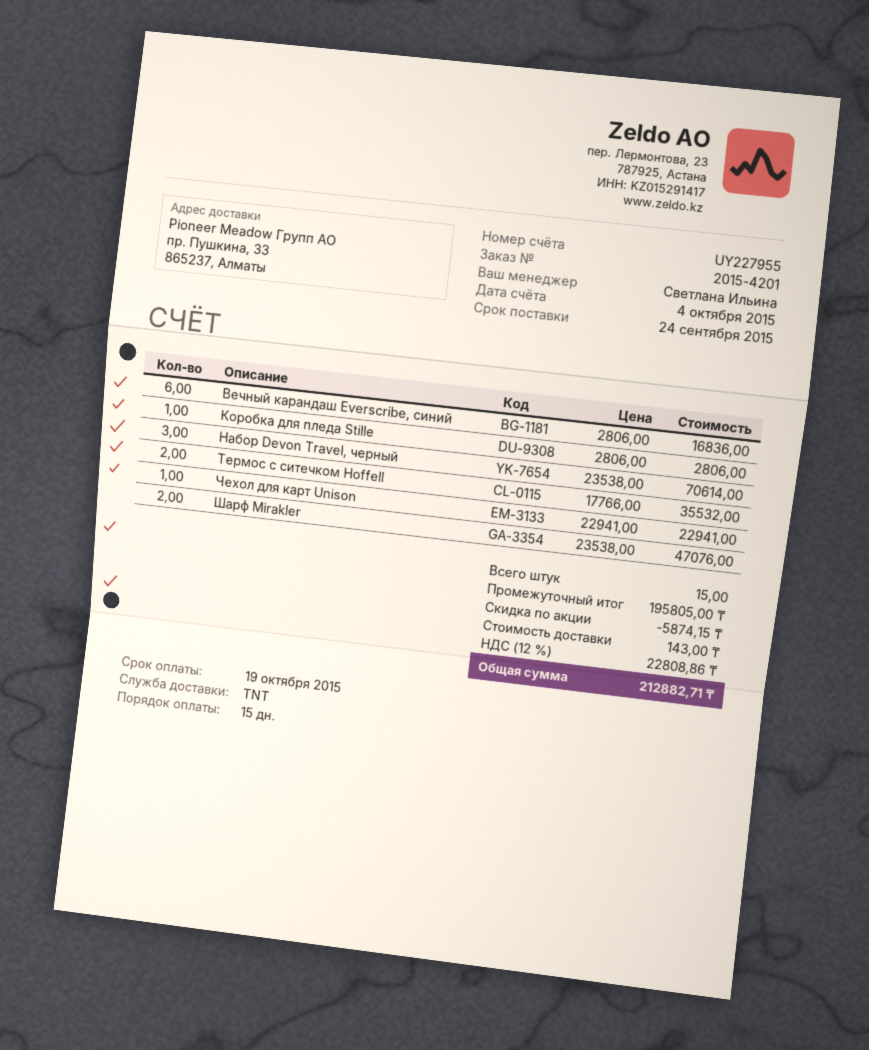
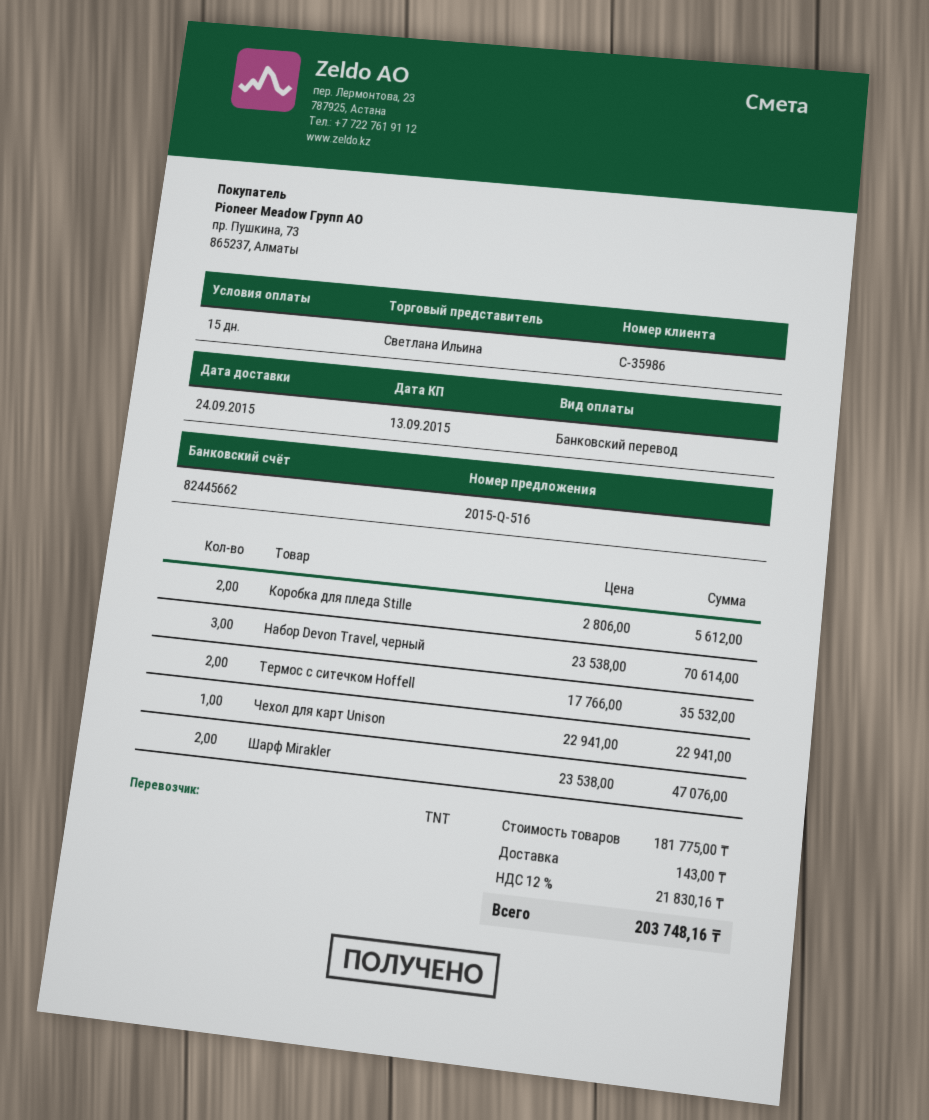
Вечный карандаш Everscribe, синий: 6 x 2806.00 = 16836.00 -> none
Коробка для пледа Stille: 1 x 2806.00 = 2806.00 -> 2 x 2806.00 = 5612.00
subtotal: 195805.00 -> 181775.00
discount: 5874.15 -> none
tax: 12% = 22808.86 -> 12% = 21830.16
total: 212882.71 -> 203748.16

